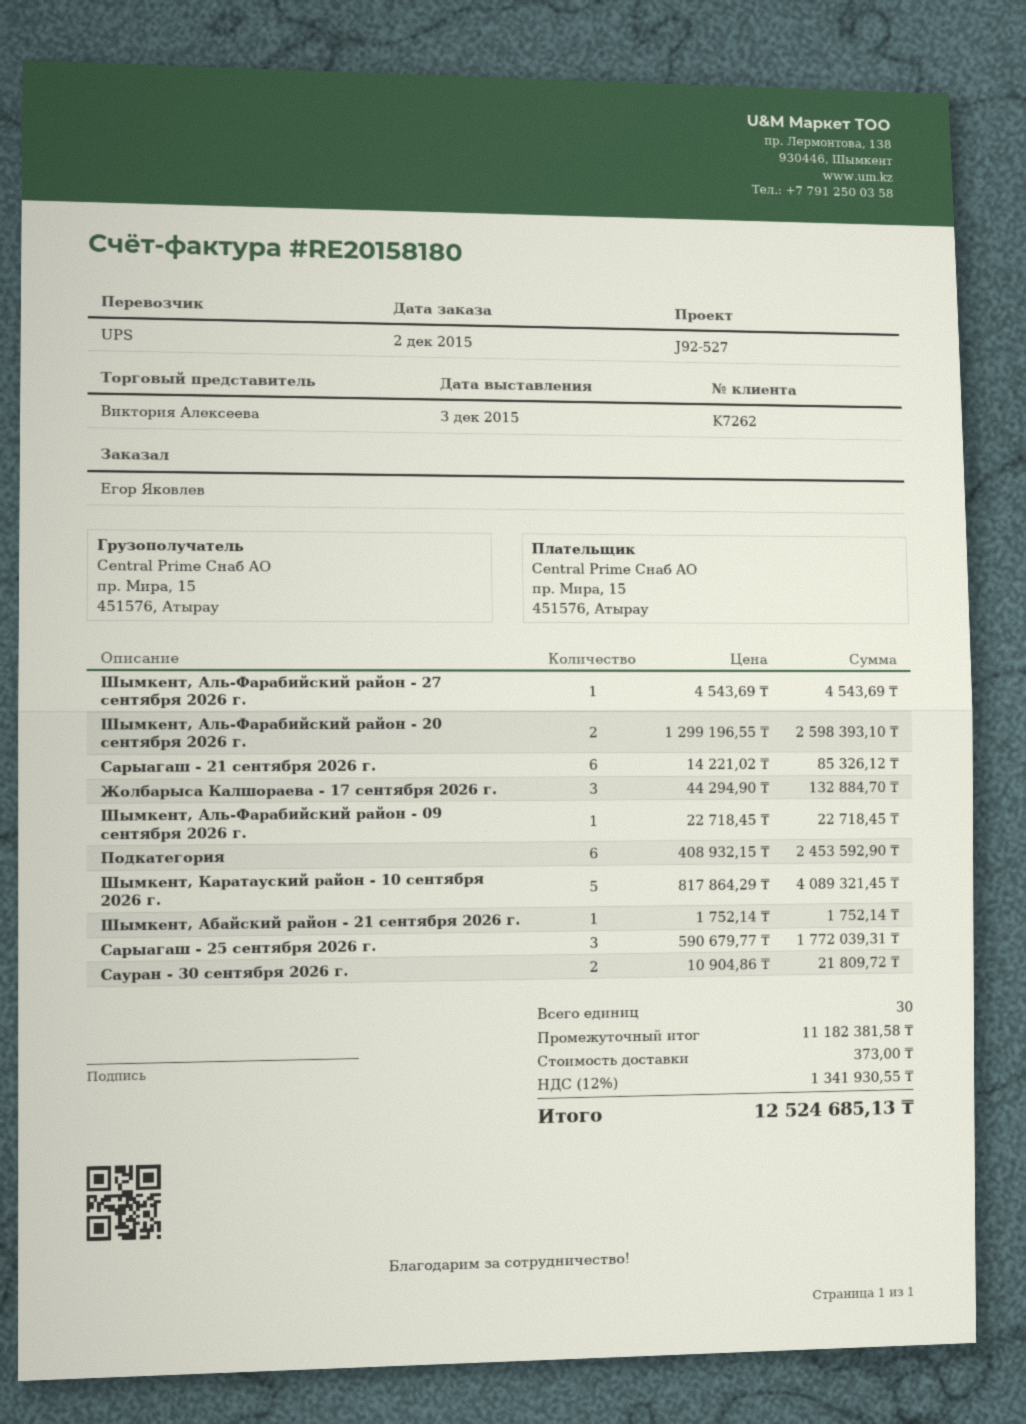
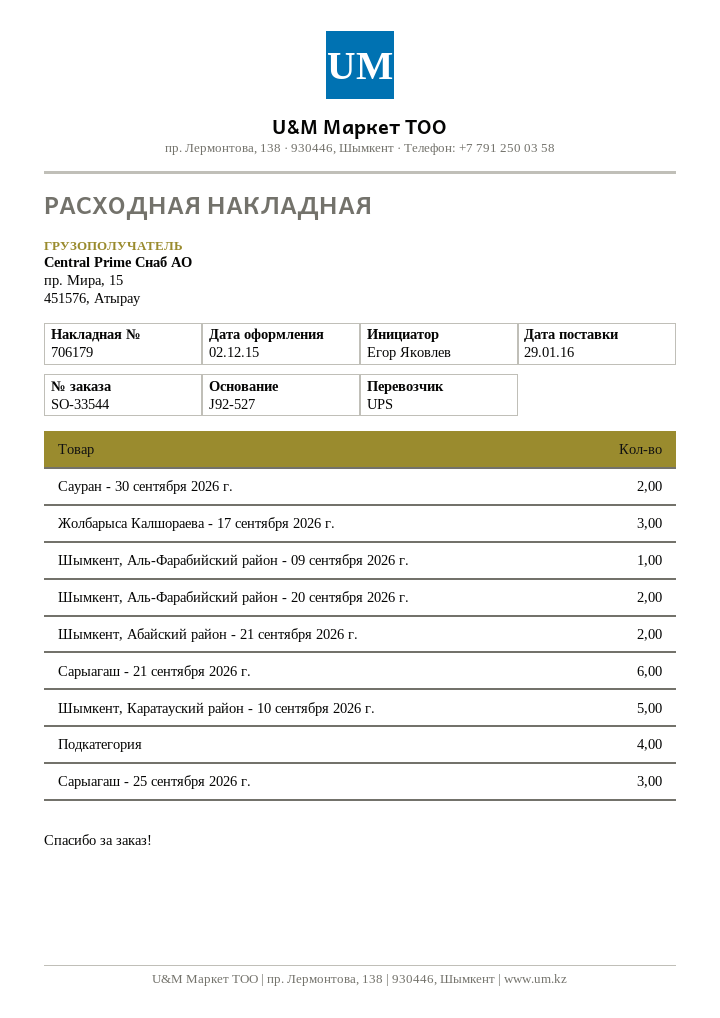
Шымкент, Аль-Фарабийский район - 27 сентября 2026 г.: 1 -> none
Подкатегория: 6 -> 4
Шымкент, Абайский район - 21 сентября 2026 г.: 1 -> 2

